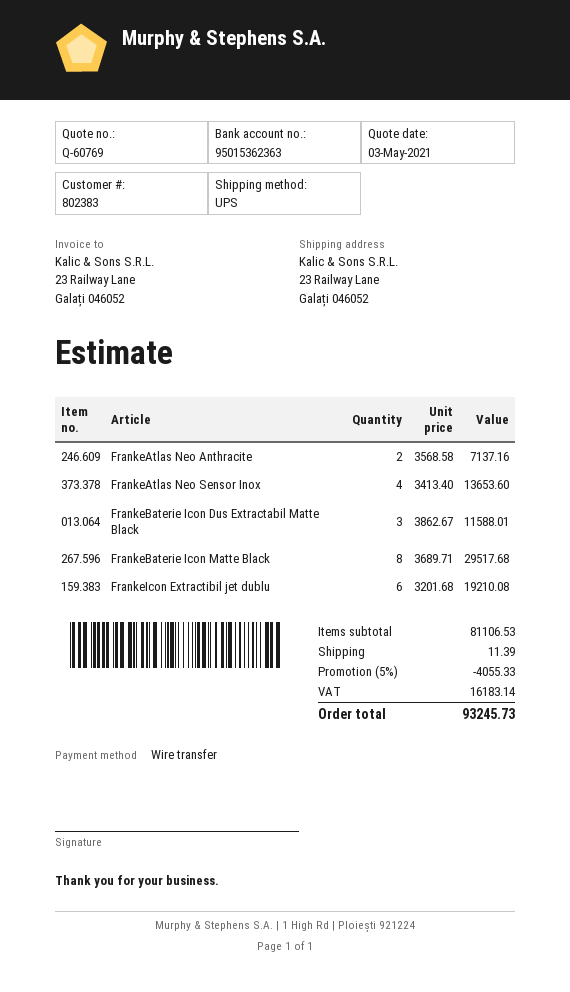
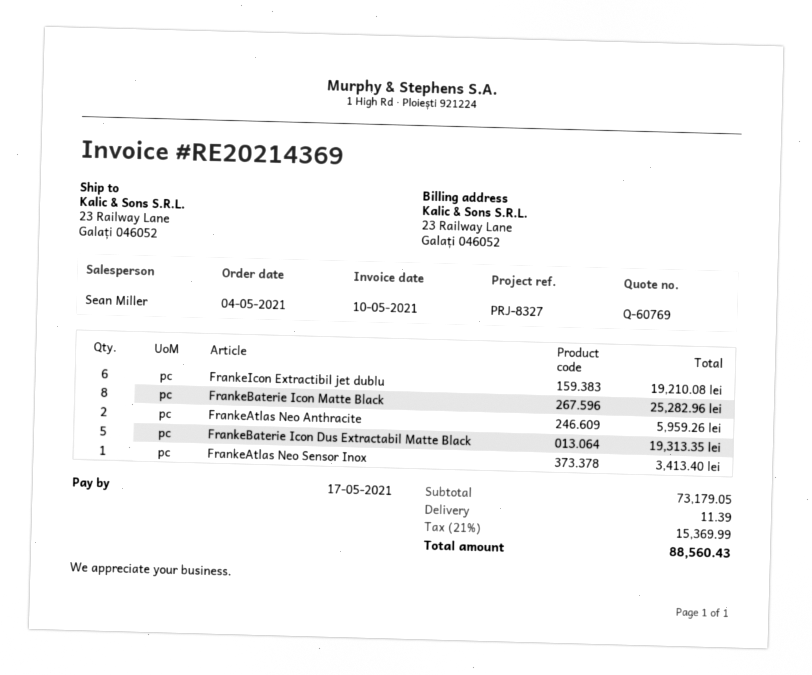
FrankeAtlas Neo Anthracite: 2 for 7137.16 -> 2 for 5959.26
FrankeAtlas Neo Sensor Inox: 4 for 13653.60 -> 1 for 3413.40
FrankeBaterie Icon Dus Extractabil Matte Black: 3 for 11588.01 -> 5 for 19313.35
FrankeBaterie Icon Matte Black: 8 for 29517.68 -> 8 for 25282.96
subtotal: 81106.53 -> 73179.05
discount: 5% = 4055.33 -> none
tax: 16183.14 -> 15369.99
total: 93245.73 -> 88560.43

